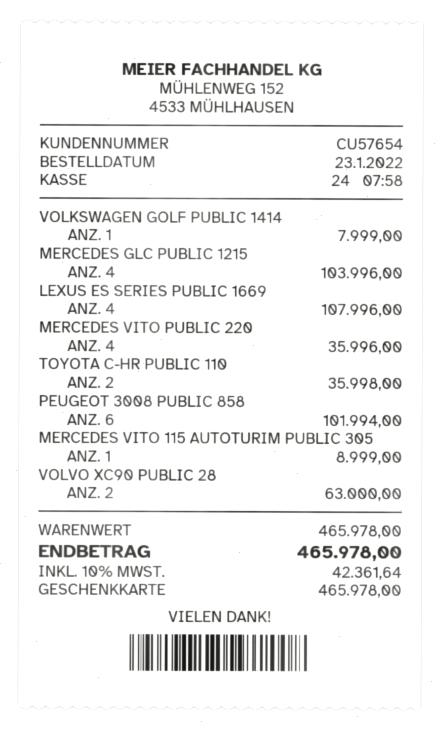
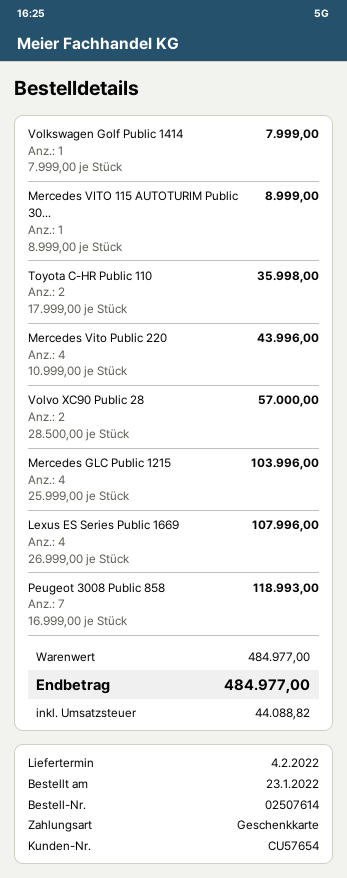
MERCEDES VITO PUBLIC 220: 4 for 35996.00 -> 4 for 43996.00
PEUGEOT 3008 PUBLIC 858: 6 for 101994.00 -> 7 for 118993.00
VOLVO XC90 PUBLIC 28: 2 for 63000.00 -> 2 for 57000.00
subtotal: 465978.00 -> 484977.00
tax: 42361.64 -> 44088.82
total: 465978.00 -> 484977.00

